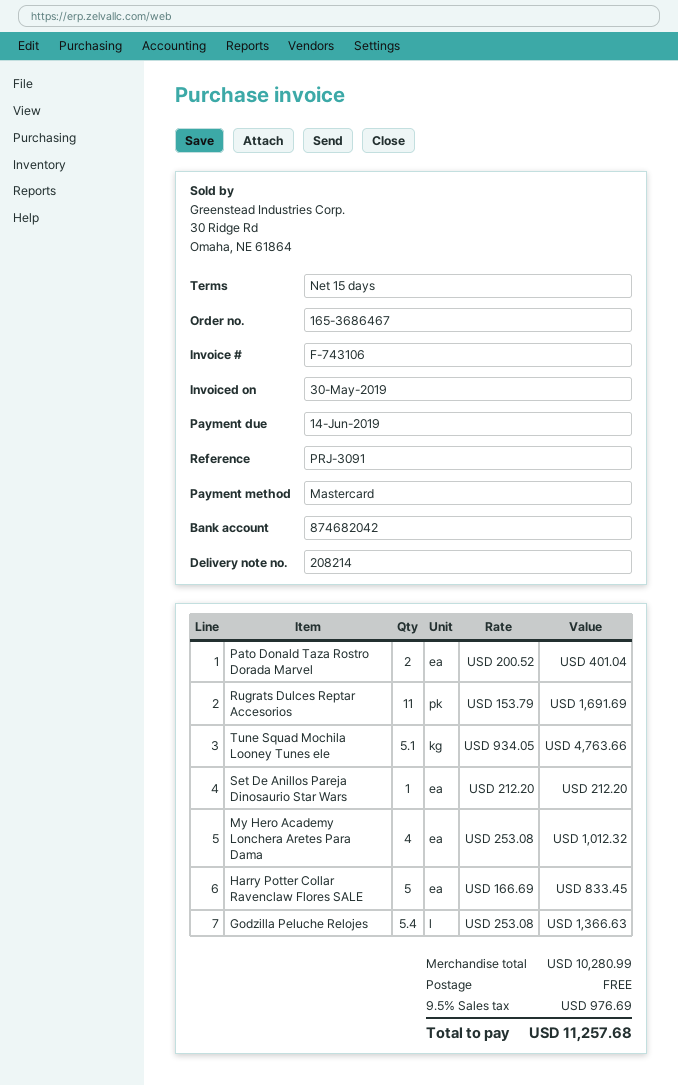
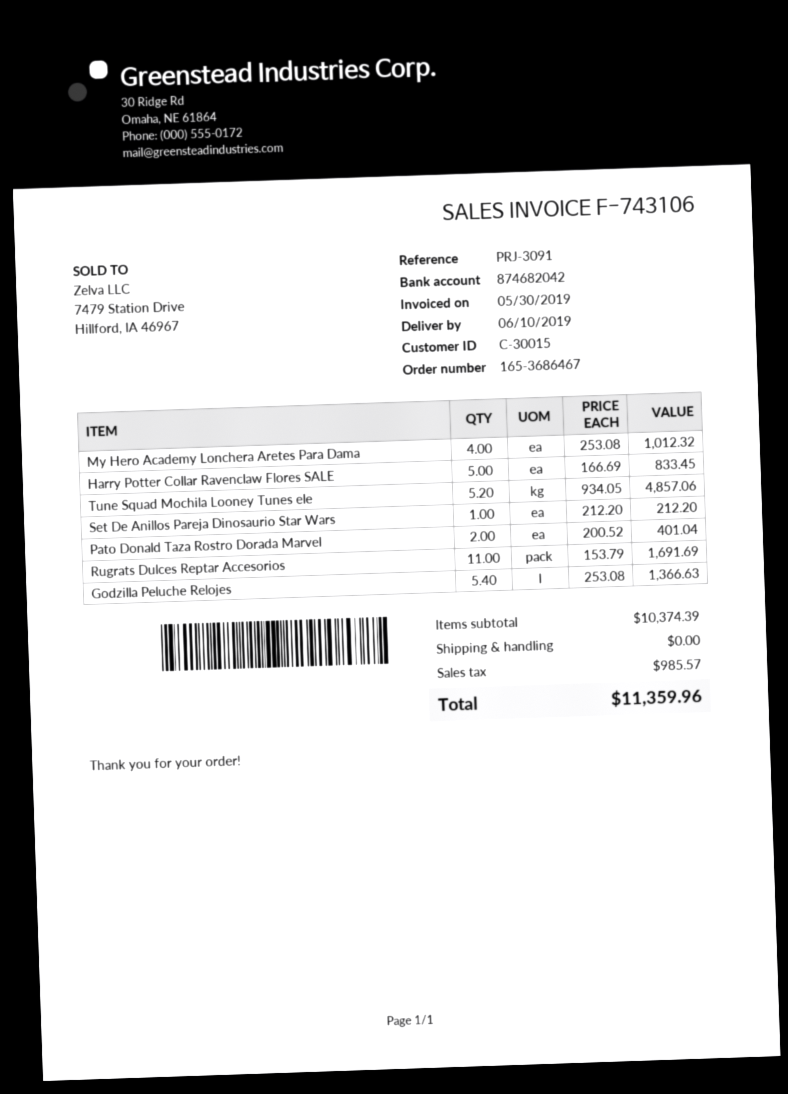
Tune Squad Mochila Looney Tunes ele: 5.1 x 934.05 = 4763.66 -> 5.2 x 934.05 = 4857.06
subtotal: 10280.99 -> 10374.39
tax: 976.69 -> 985.57
total: 11257.68 -> 11359.96

